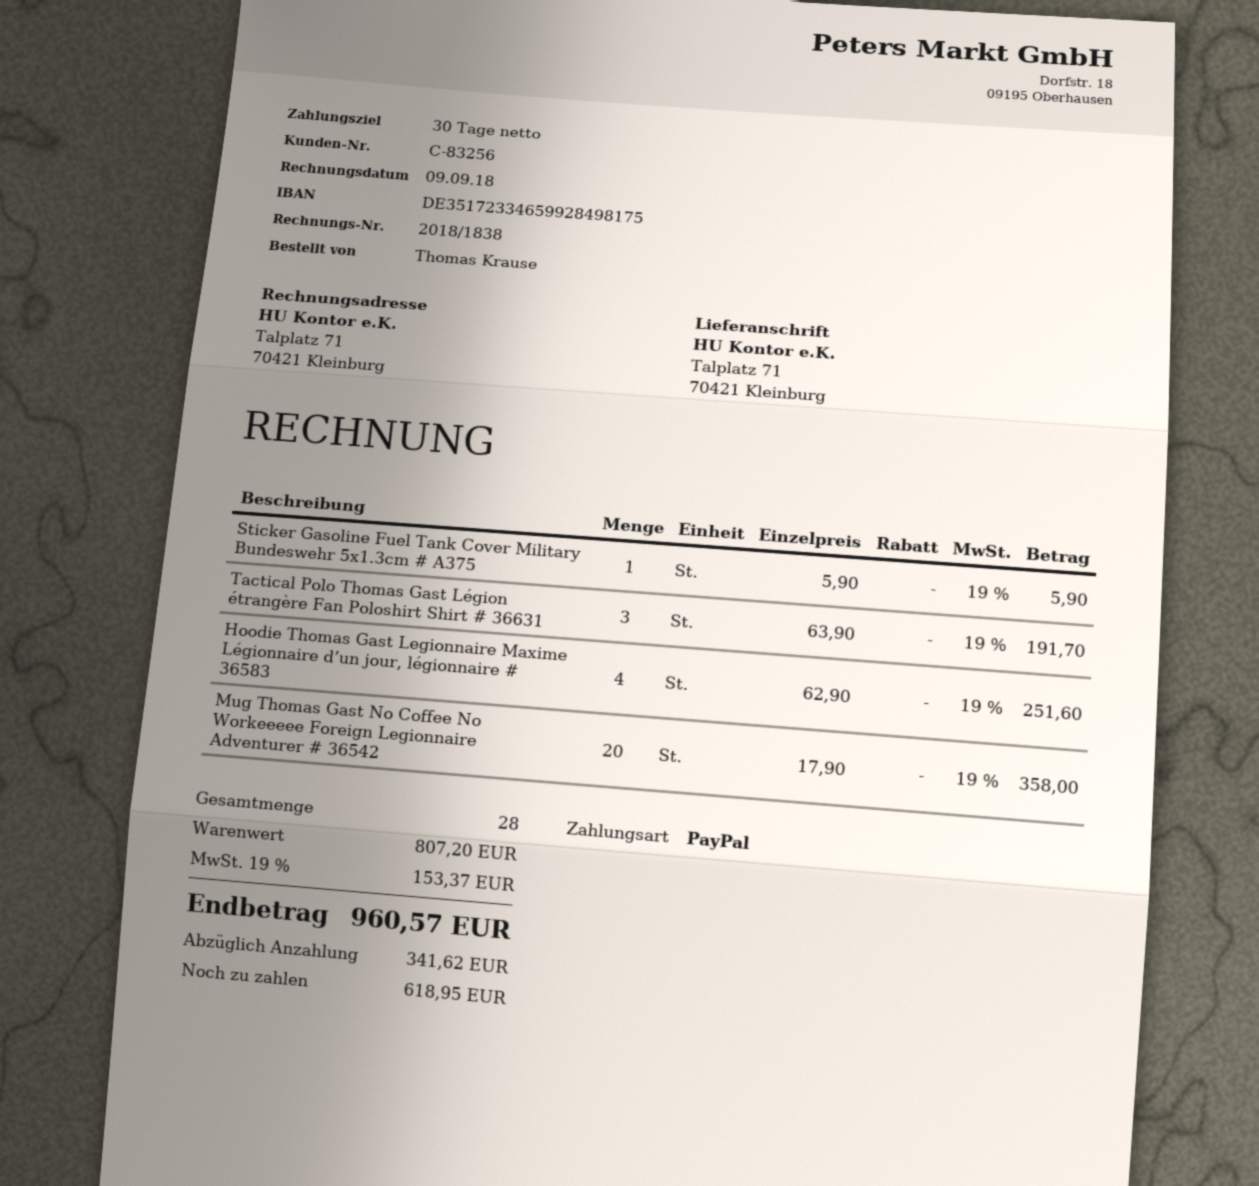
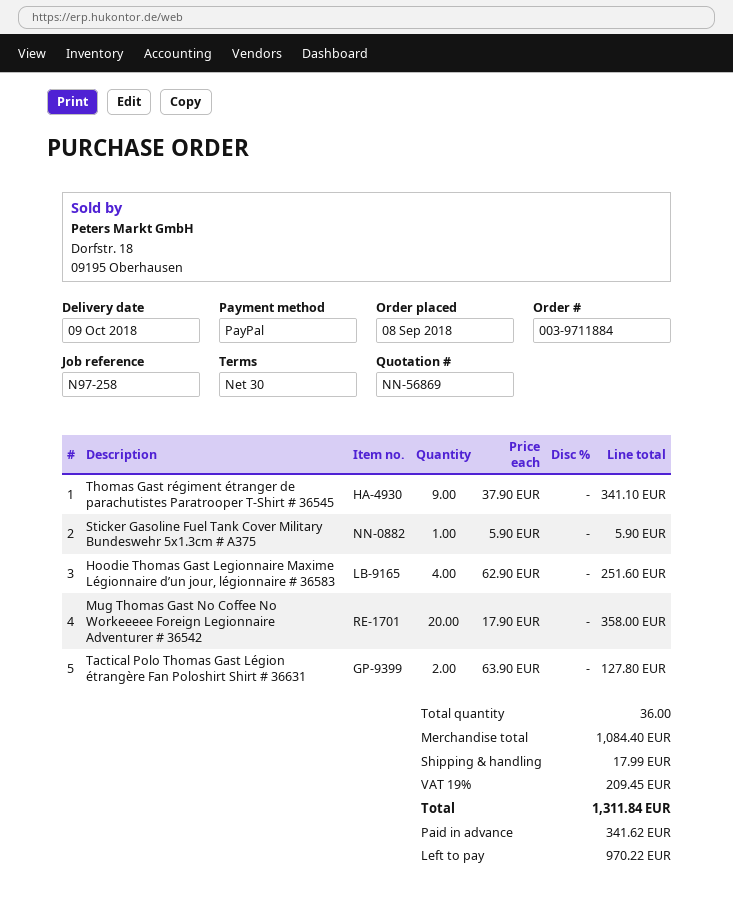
Tactical Polo Thomas Gast Légion étrangère Fan Poloshirt Shirt # 36631: 3 x 63.90 = 191.70 -> 2 x 63.90 = 127.80
Thomas Gast régiment étranger de parachutistes Paratrooper T-Shirt # 36545: none -> 9 x 37.90 = 341.10
total quantity: 28 -> 36
subtotal: 807.20 -> 1084.40
shipping: none -> 17.99
tax: 19% = 153.37 -> 19% = 209.45
total: 960.57 -> 1311.84
balance: 618.95 -> 970.22

